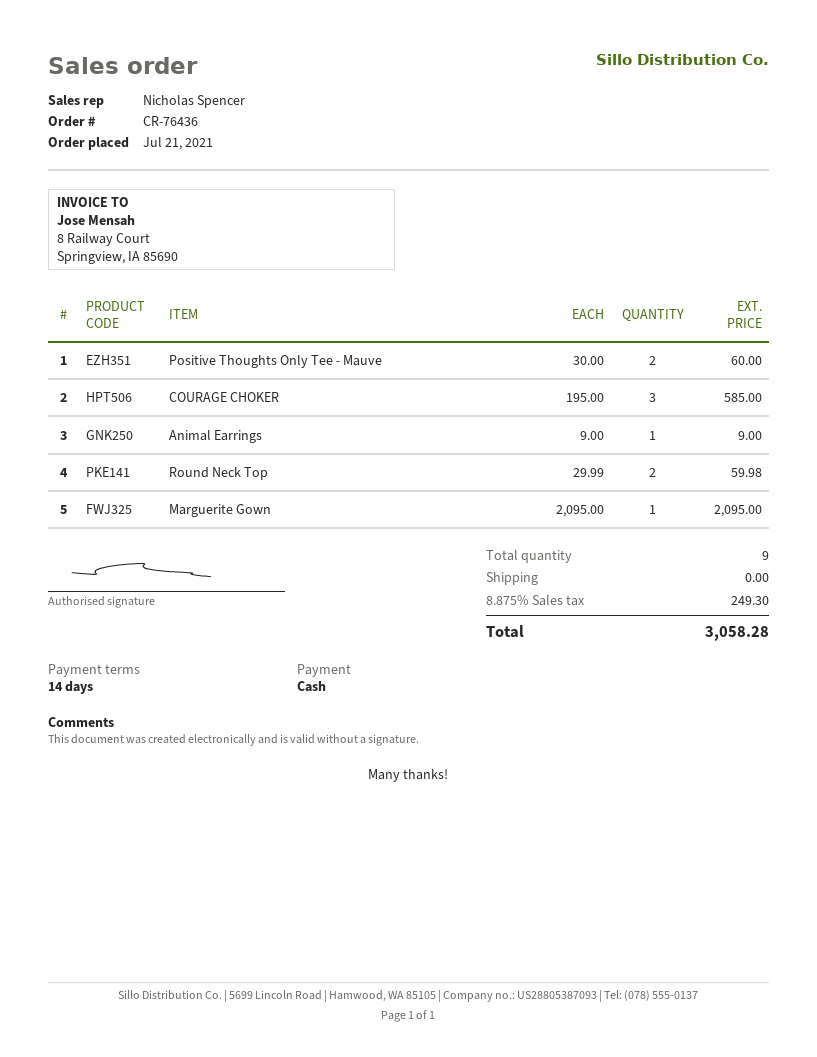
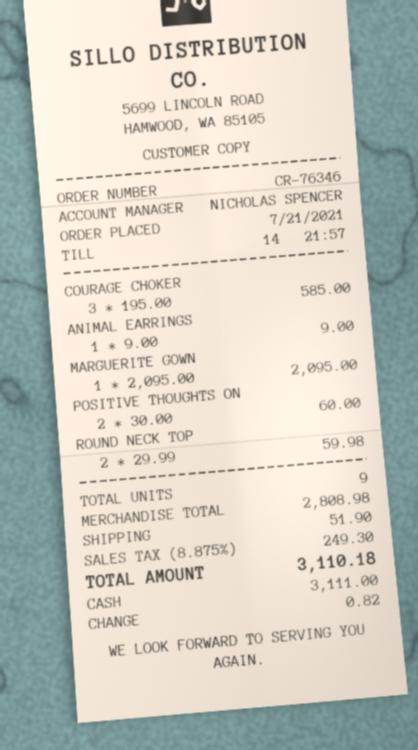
order number: CR-76436 -> CR-76346
shipping: 0.00 -> 51.90
total: 3058.28 -> 3110.18

